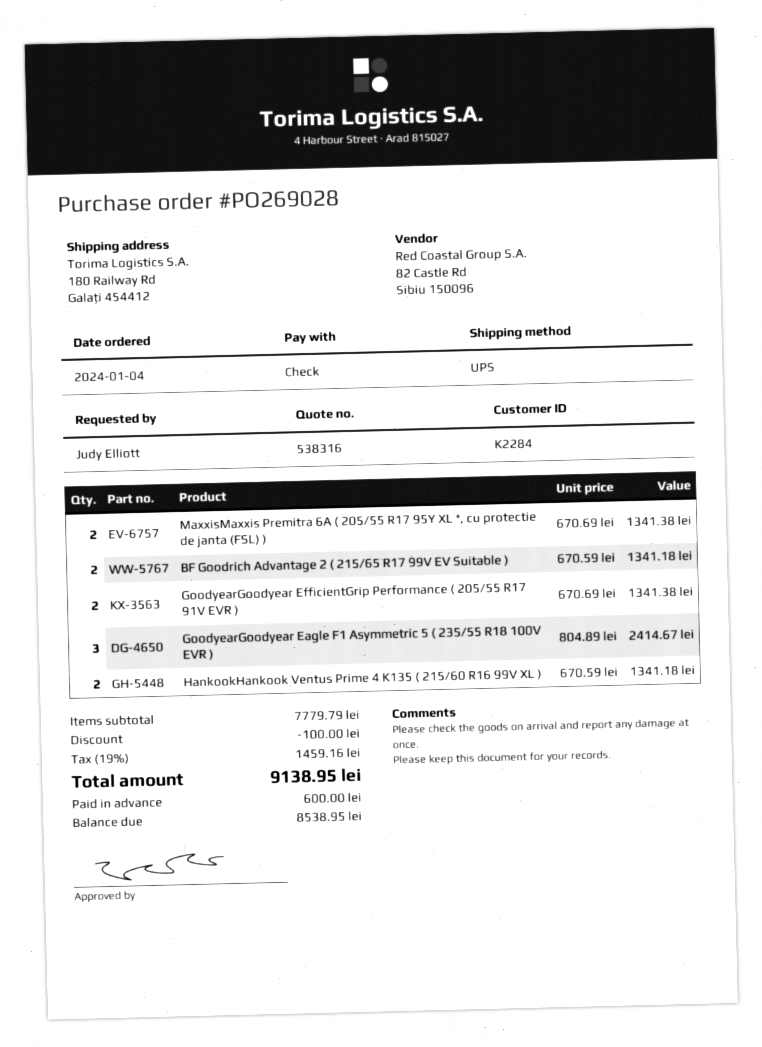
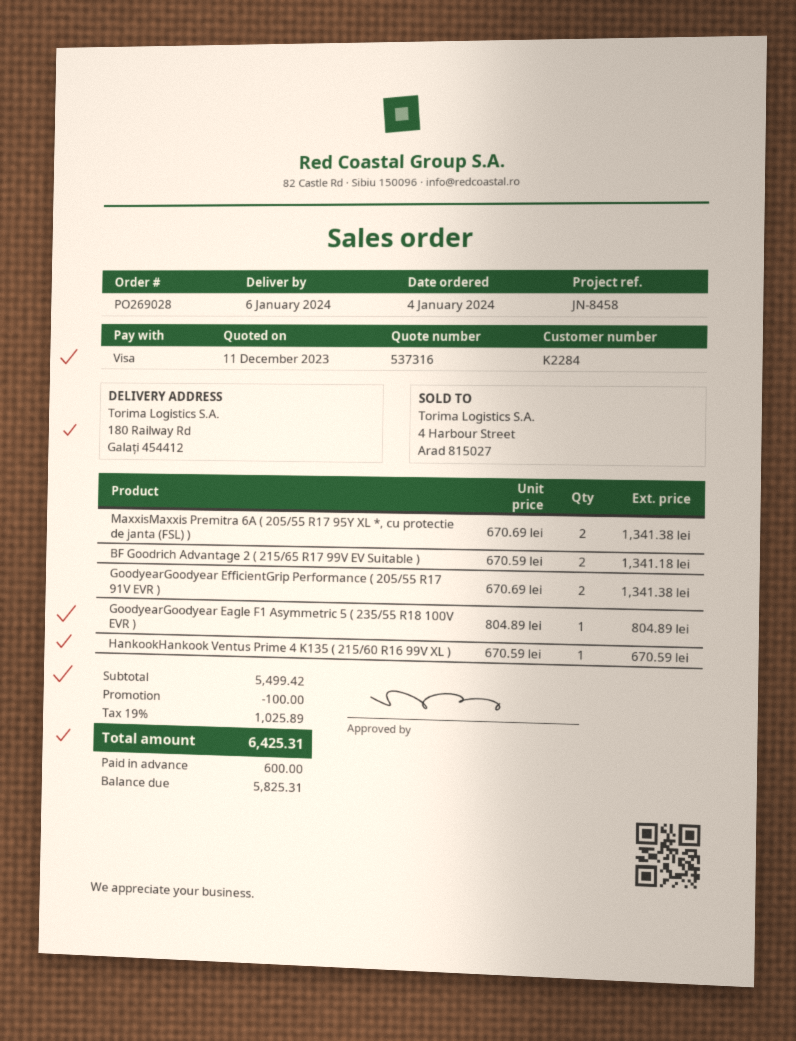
quote number: 538316 -> 537316
payment method: cheque -> Visa
GoodyearGoodyear Eagle F1 Asymmetric 5 ( 235/55 R18 100V EVR ): 3 x 804.89 = 2414.67 -> 1 x 804.89 = 804.89
HankookHankook Ventus Prime 4 K135 ( 215/60 R16 99V XL ): 2 x 670.59 = 1341.18 -> 1 x 670.59 = 670.59
subtotal: 7779.79 -> 5499.42
tax: 19% = 1459.16 -> 19% = 1025.89
total: 9138.95 -> 6425.31
balance: 8538.95 -> 5825.31

